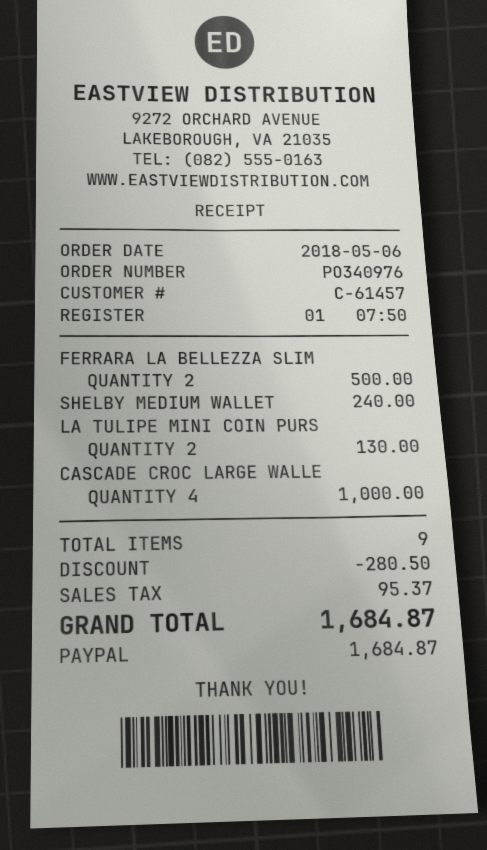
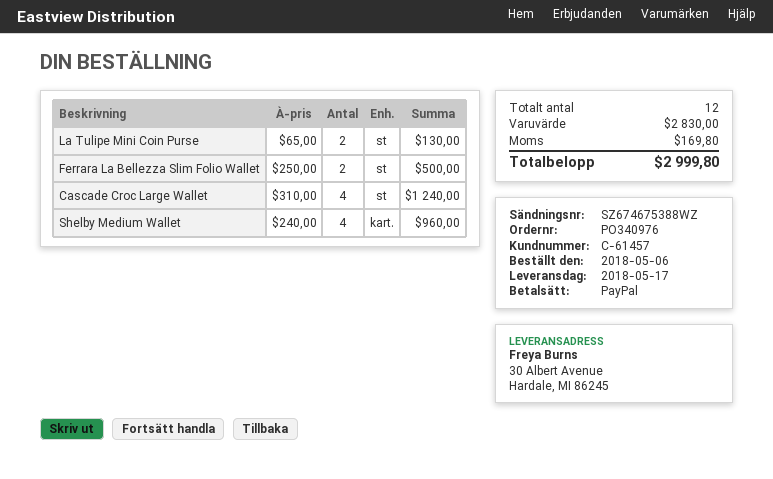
SHELBY MEDIUM WALLET: 1 for 240.00 -> 4 for 960.00
CASCADE CROC LARGE WALLE: 4 for 1000.00 -> 4 for 1240.00
total quantity: 9 -> 12
discount: 280.50 -> none
tax: 95.37 -> 169.80
total: 1684.87 -> 2999.80

